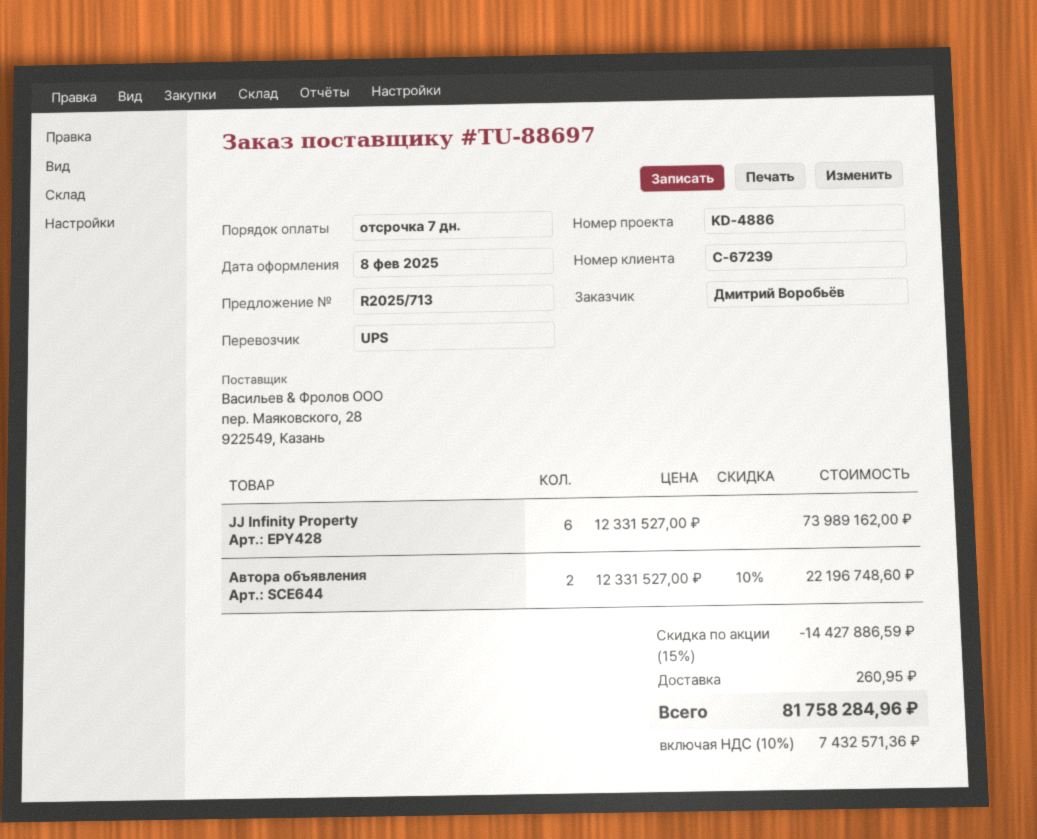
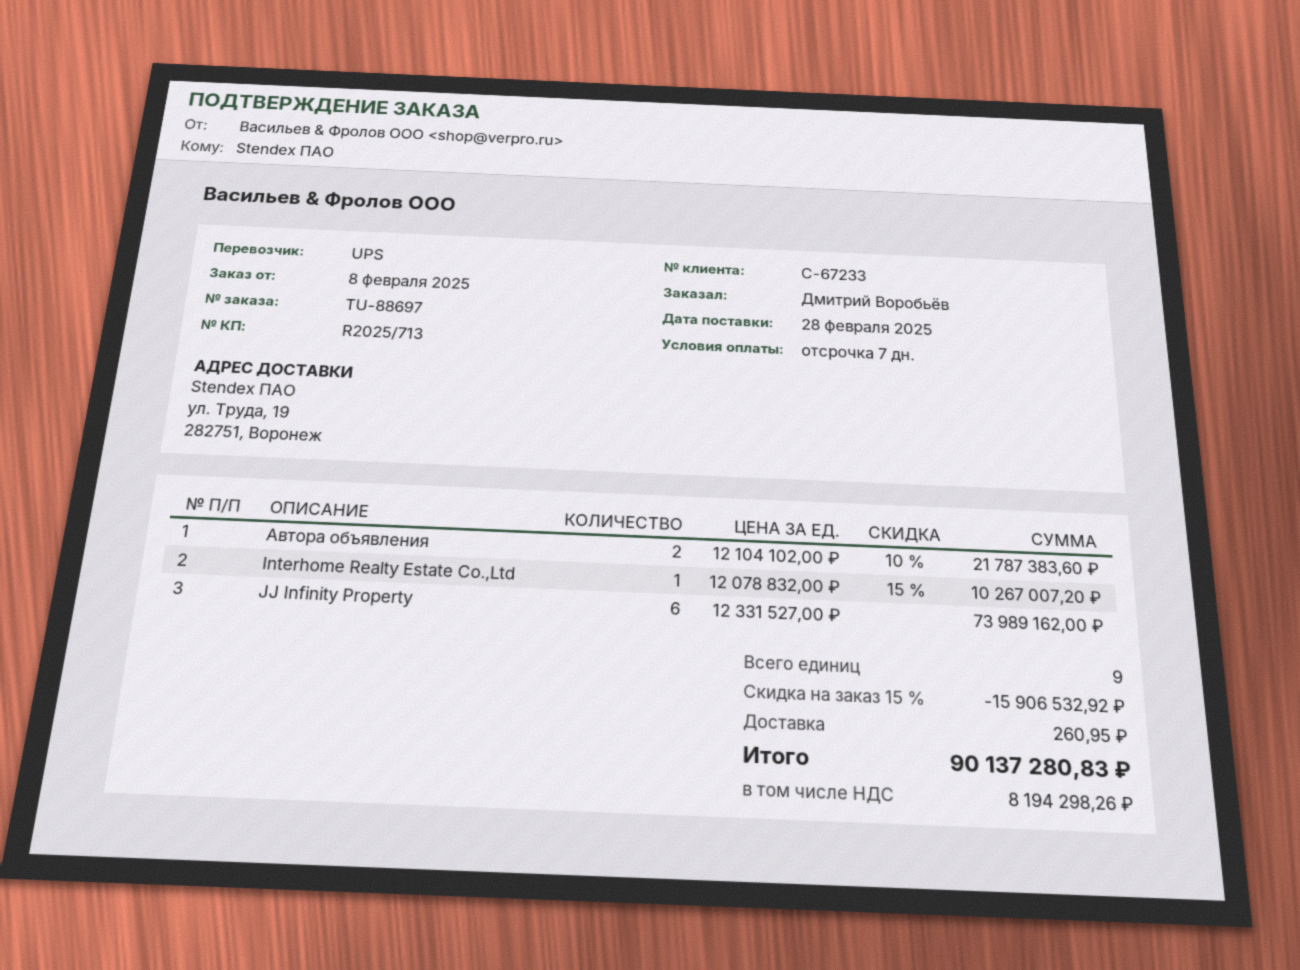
customer number: C-67239 -> C-67233
Автора объявления: 2 x 12331527.00 - 10% = 22196748.60 -> 2 x 12104102.00 - 10% = 21787383.60
Interhome Realty Estate Co.,Ltd: none -> 1 x 12078832.00 - 15% = 10267007.20
discount: 15% = 14427886.59 -> 15% = 15906532.92
tax: 7432571.36 -> 8194298.26
total: 81758284.96 -> 90137280.83

